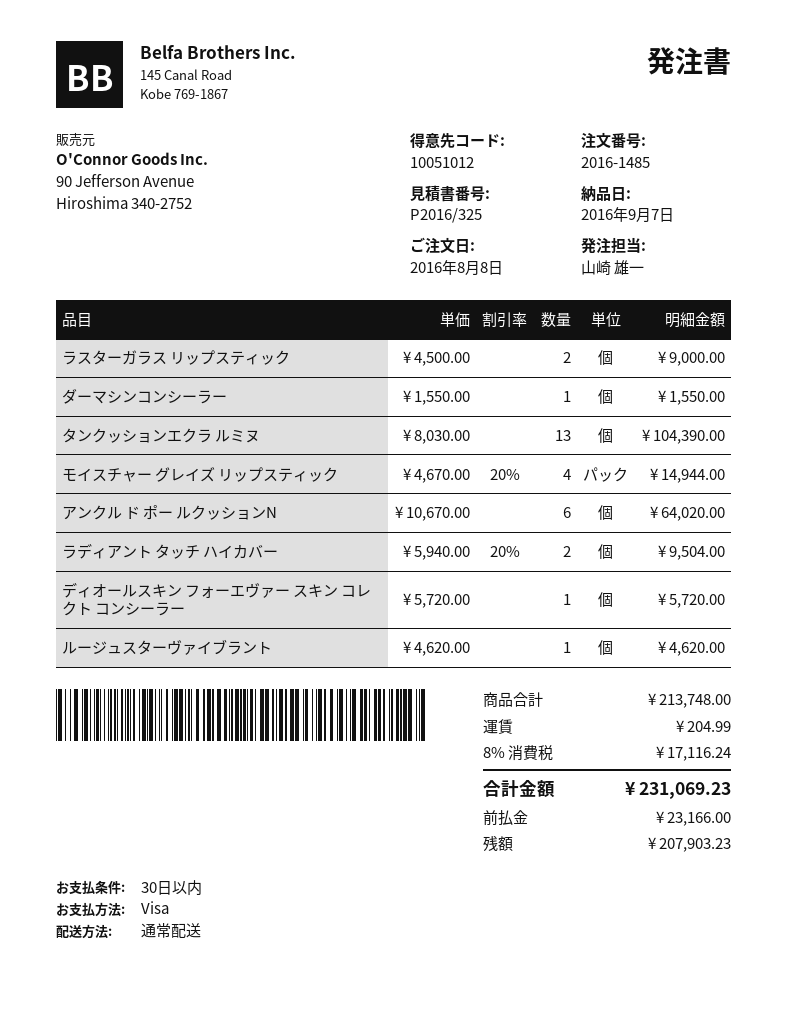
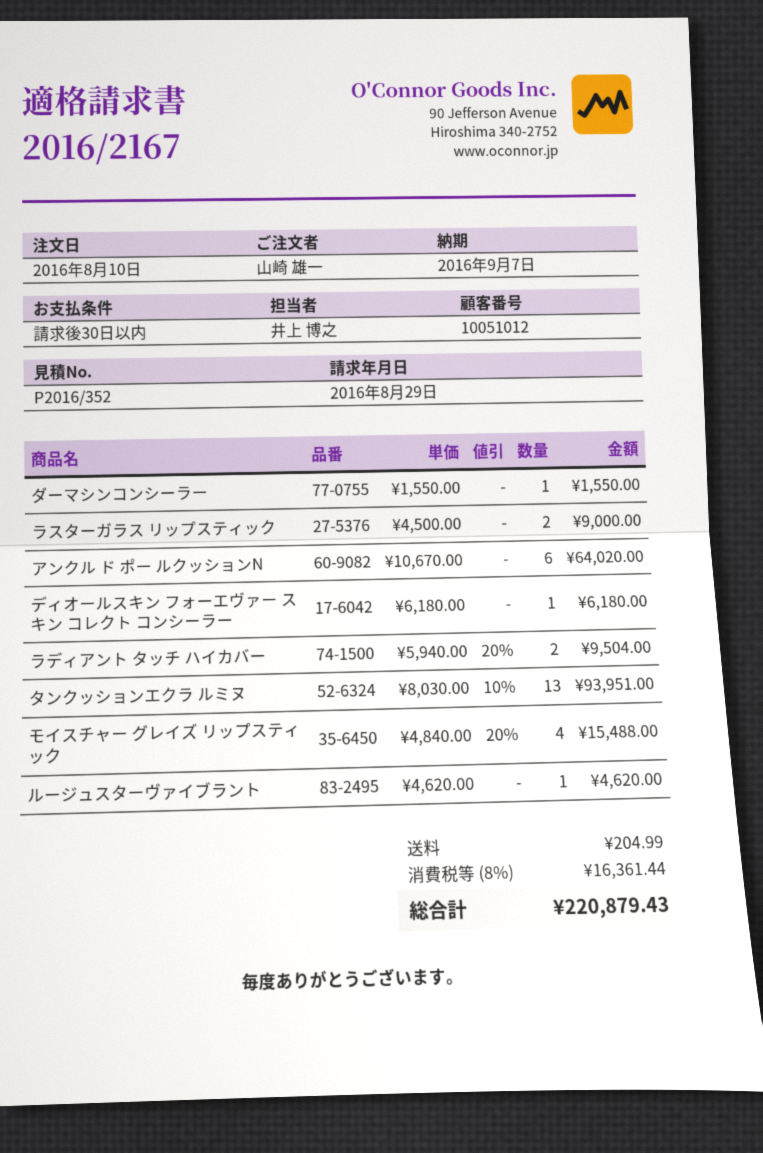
quote number: P2016/325 -> P2016/352
order date: 2016-08-08 -> 2016-08-10
タンクッションエクラ ルミヌ: 13 x 8030.00 = 104390.00 -> 13 x 8030.00 - 10% = 93951.00
モイスチャー グレイズ リップスティック: 4 x 4670.00 - 20% = 14944.00 -> 4 x 4840.00 - 20% = 15488.00
ディオールスキン フォーエヴァー スキン コレクト コンシーラー: 1 x 5720.00 = 5720.00 -> 1 x 6180.00 = 6180.00
tax: 8% = 17116.24 -> 8% = 16361.44
total: 231069.23 -> 220879.43

